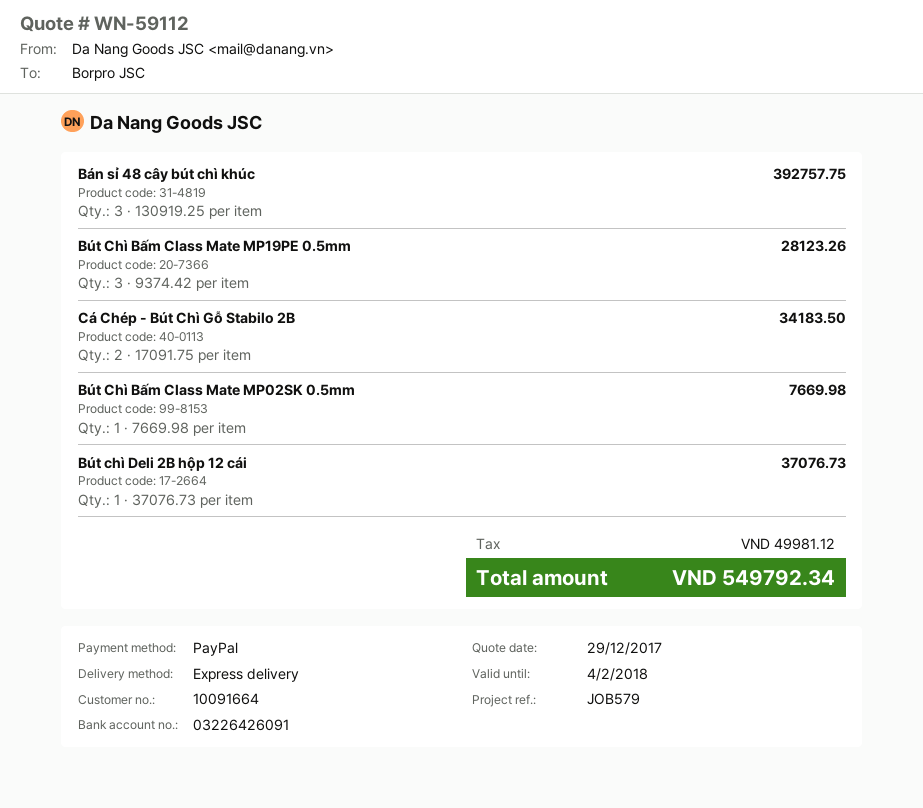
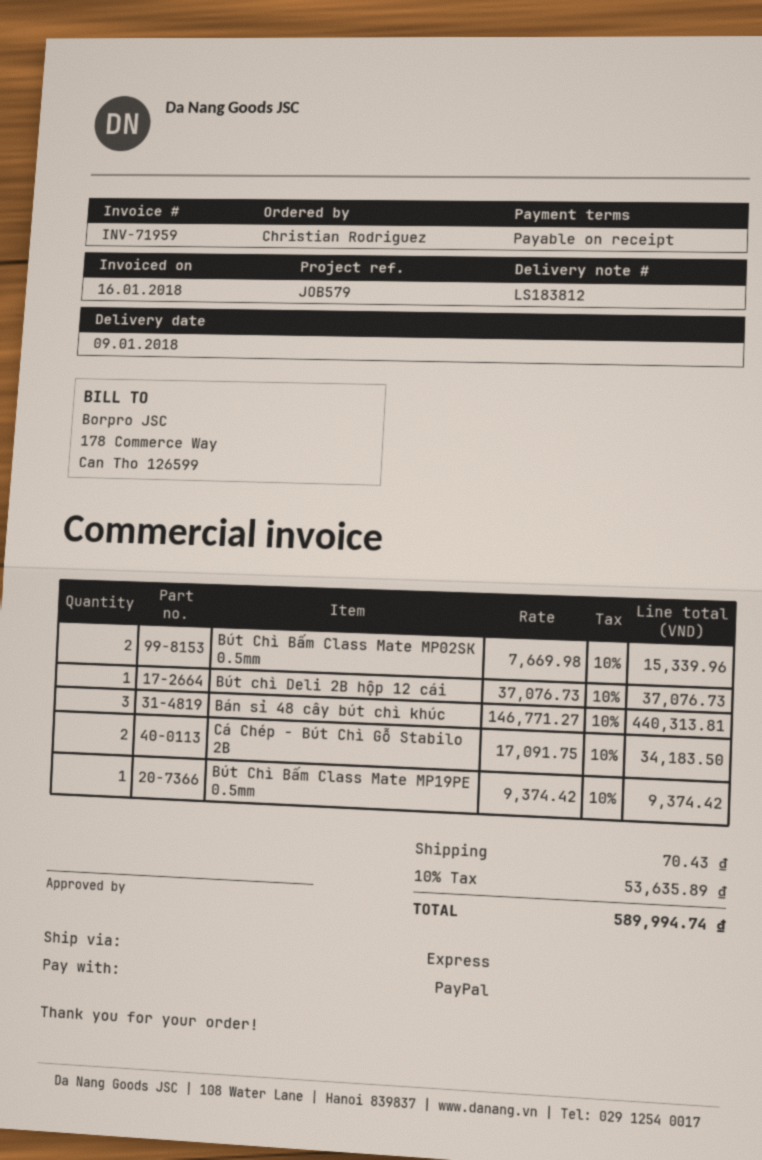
Bán sỉ 48 cây bút chì khúc: 3 x 130919.25 = 392757.75 -> 3 x 146771.27 = 440313.81
Bút Chì Bấm Class Mate MP19PE 0.5mm: 3 x 9374.42 = 28123.26 -> 1 x 9374.42 = 9374.42
Bút Chì Bấm Class Mate MP02SK 0.5mm: 1 x 7669.98 = 7669.98 -> 2 x 7669.98 = 15339.96
shipping: none -> 70.43
tax: 49981.12 -> 53635.89
total: 549792.34 -> 589994.74

